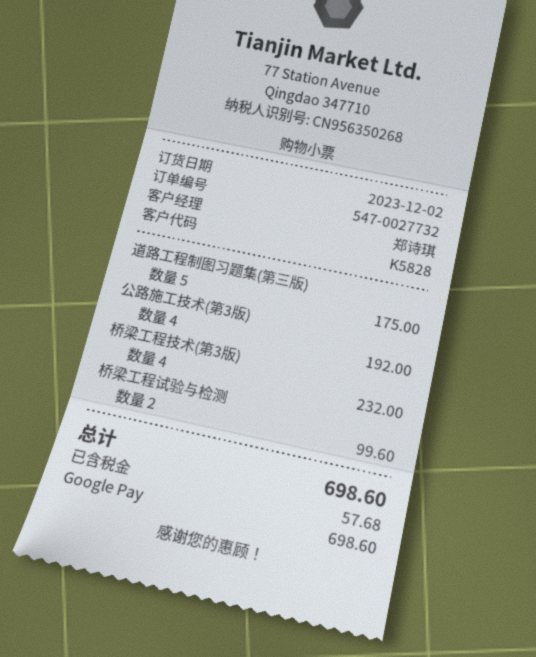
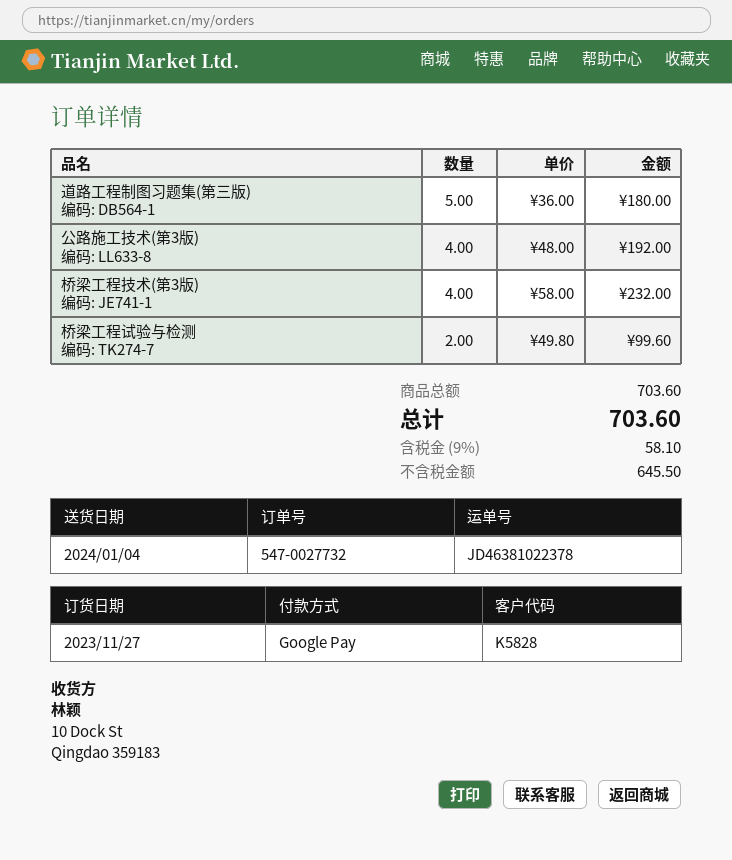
order date: 2023-12-02 -> 2023-11-27
道路工程制图习题集(第三版): 5 for 175.00 -> 5 for 180.00
tax: 57.68 -> 58.10
total: 698.60 -> 703.60

